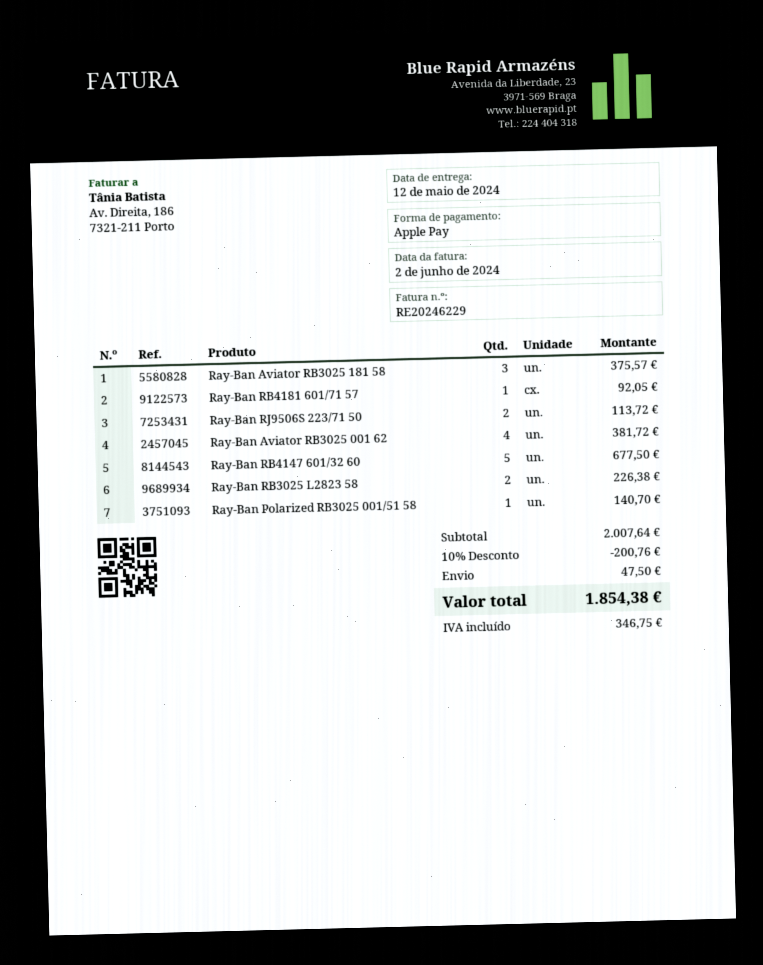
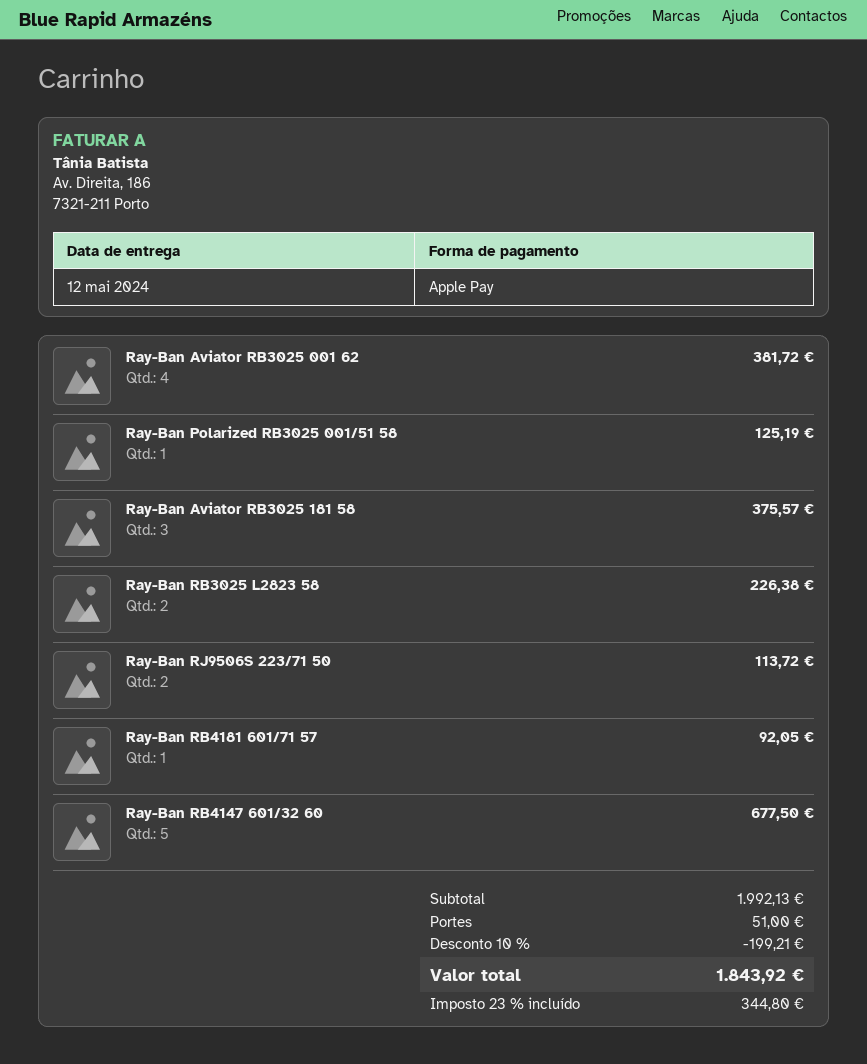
Ray-Ban Polarized RB3025 001/51 58: 1 for 140.70 -> 1 for 125.19
subtotal: 2007.64 -> 1992.13
discount: 10% = 200.76 -> 10% = 199.21
shipping: 47.50 -> 51.00
tax: 346.75 -> 344.80
total: 1854.38 -> 1843.92

